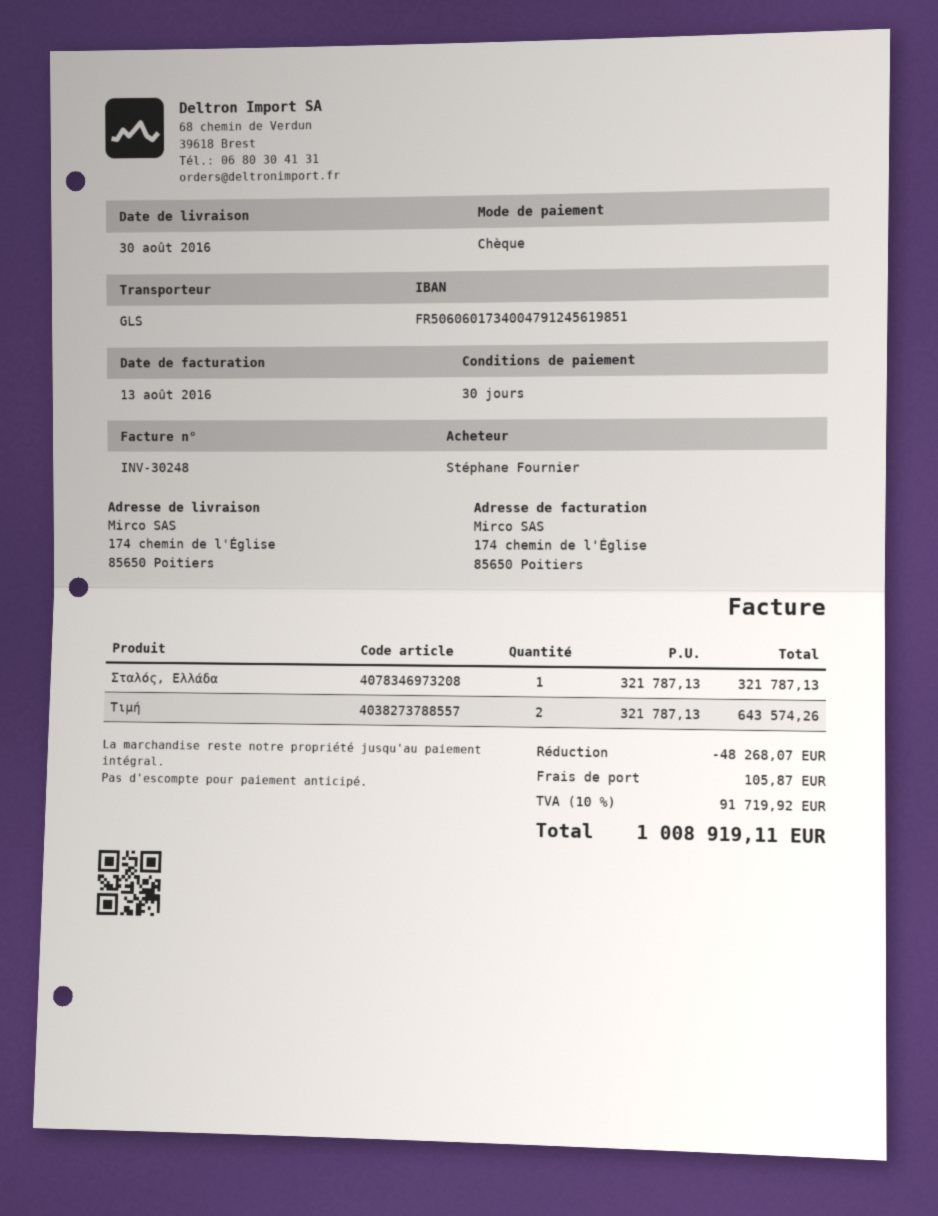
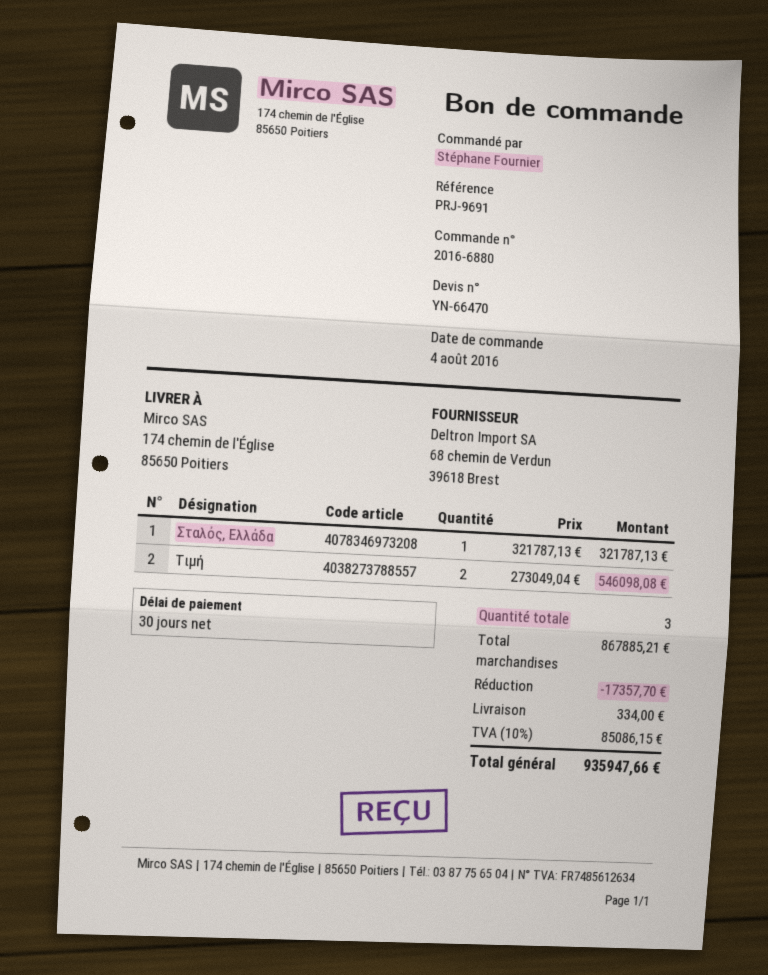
Τιμή: 2 x 321787.13 = 643574.26 -> 2 x 273049.04 = 546098.08
discount: 48268.07 -> 17357.70
shipping: 105.87 -> 334.00
tax: 10% = 91719.92 -> 10% = 85086.15
total: 1008919.11 -> 935947.66

